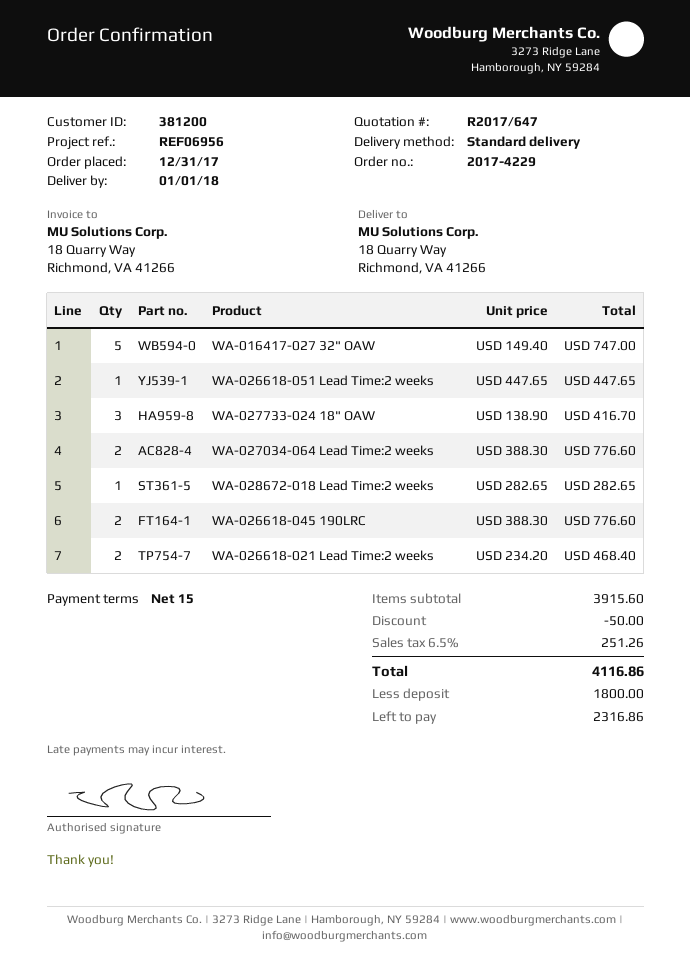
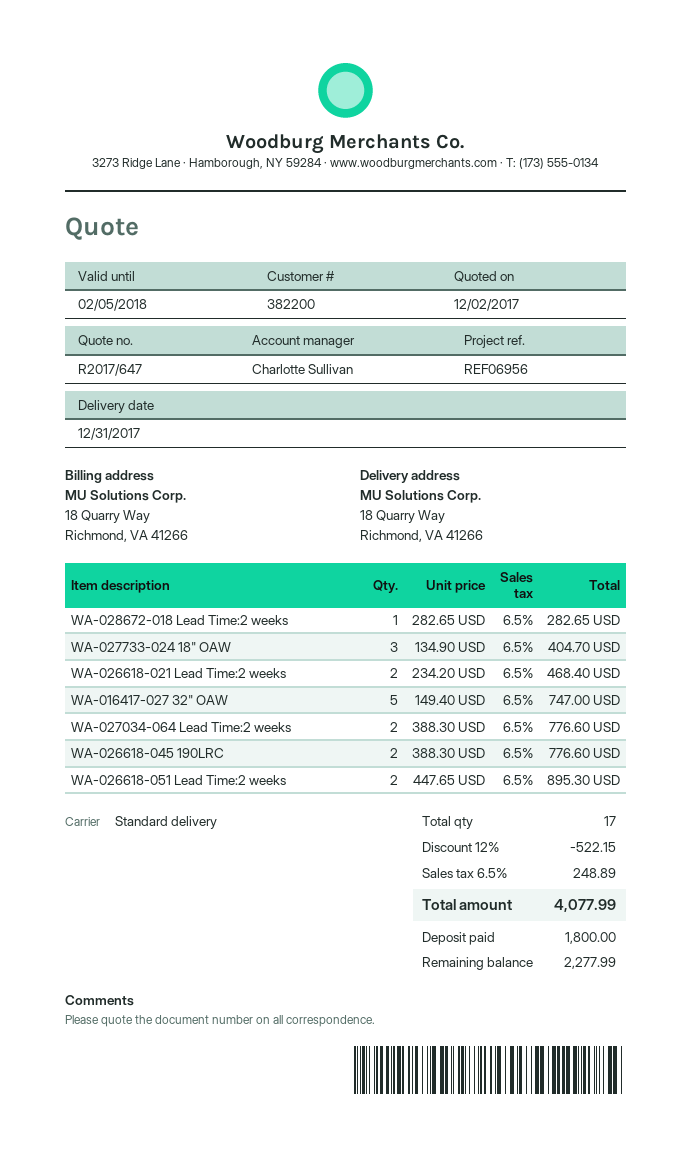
delivery date: 2018-01-01 -> 2017-12-31
customer number: 381200 -> 382200
WA-026618-051 Lead Time:2 weeks: 1 x 447.65 = 447.65 -> 2 x 447.65 = 895.30
WA-027733-024 18" OAW: 3 x 138.90 = 416.70 -> 3 x 134.90 = 404.70
discount: 50.00 -> 522.15
tax: 6.5% = 251.26 -> 6.5% = 248.89
total: 4116.86 -> 4077.99
balance: 2316.86 -> 2277.99

